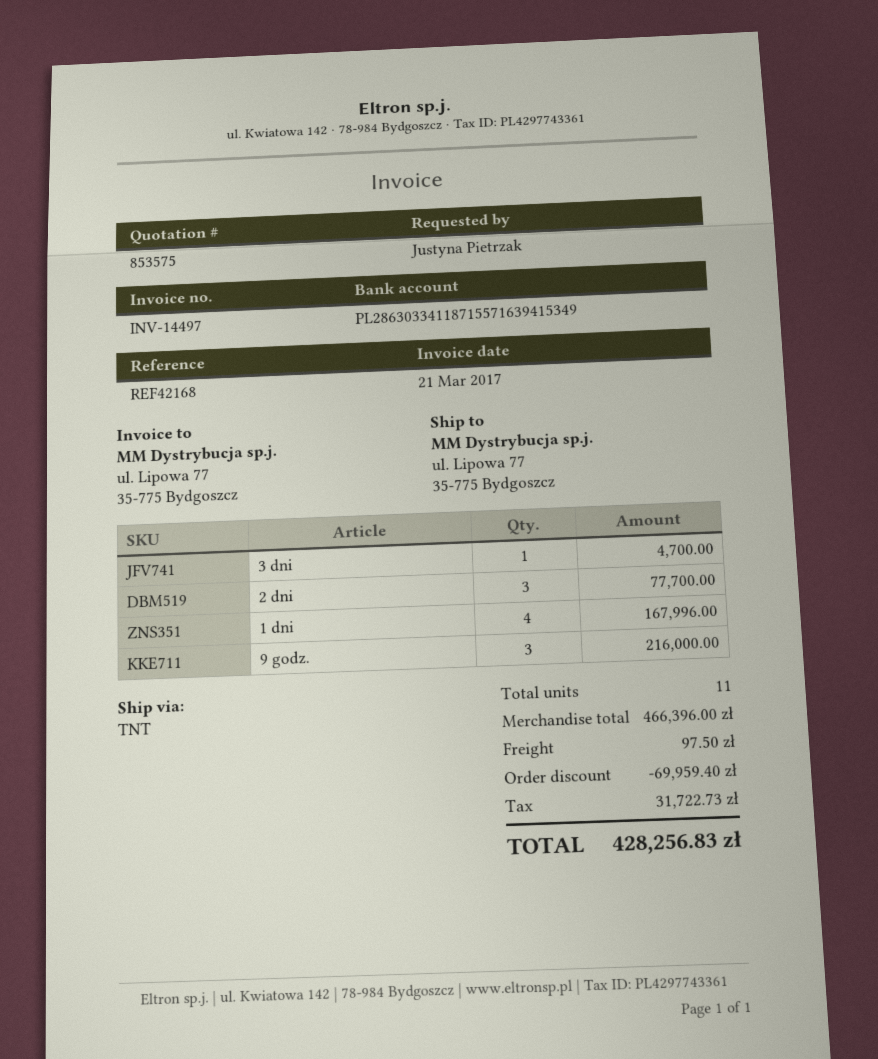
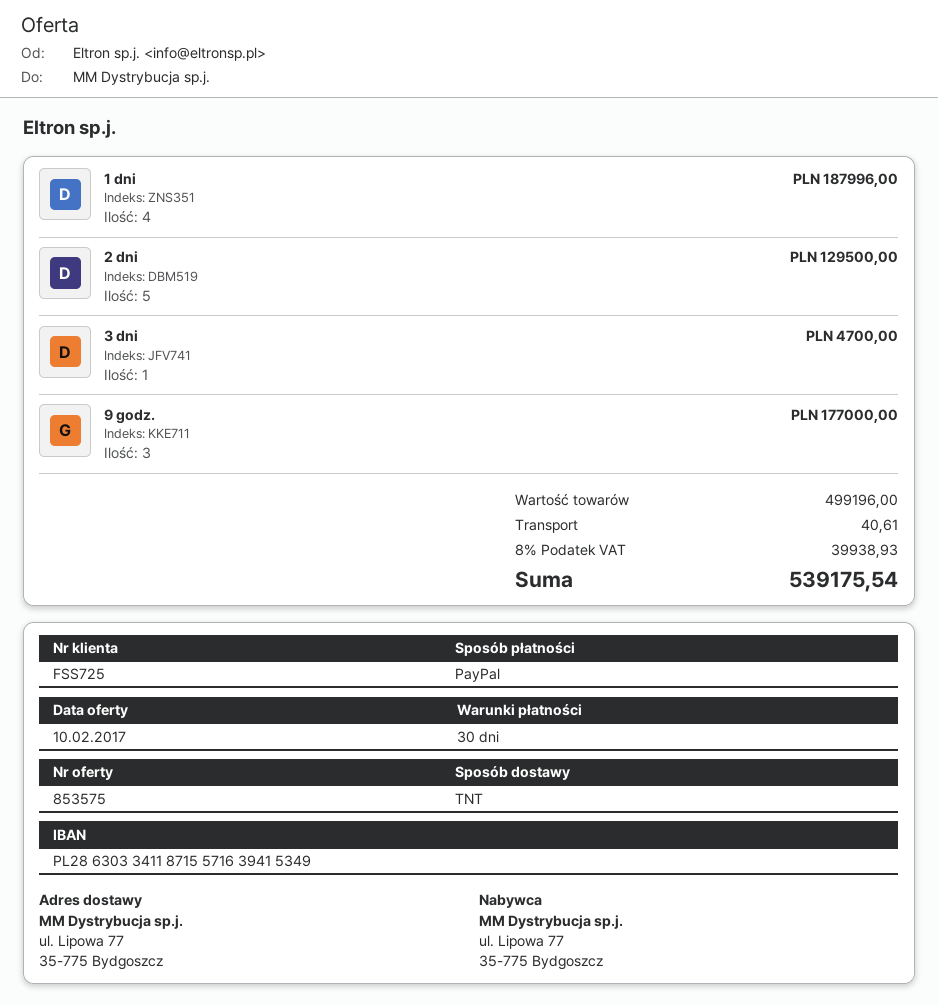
2 dni: 3 for 77700.00 -> 5 for 129500.00
1 dni: 4 for 167996.00 -> 4 for 187996.00
9 godz.: 3 for 216000.00 -> 3 for 177000.00
subtotal: 466396.00 -> 499196.00
discount: 69959.40 -> none
shipping: 97.50 -> 40.61
tax: 31722.73 -> 39938.93
total: 428256.83 -> 539175.54

